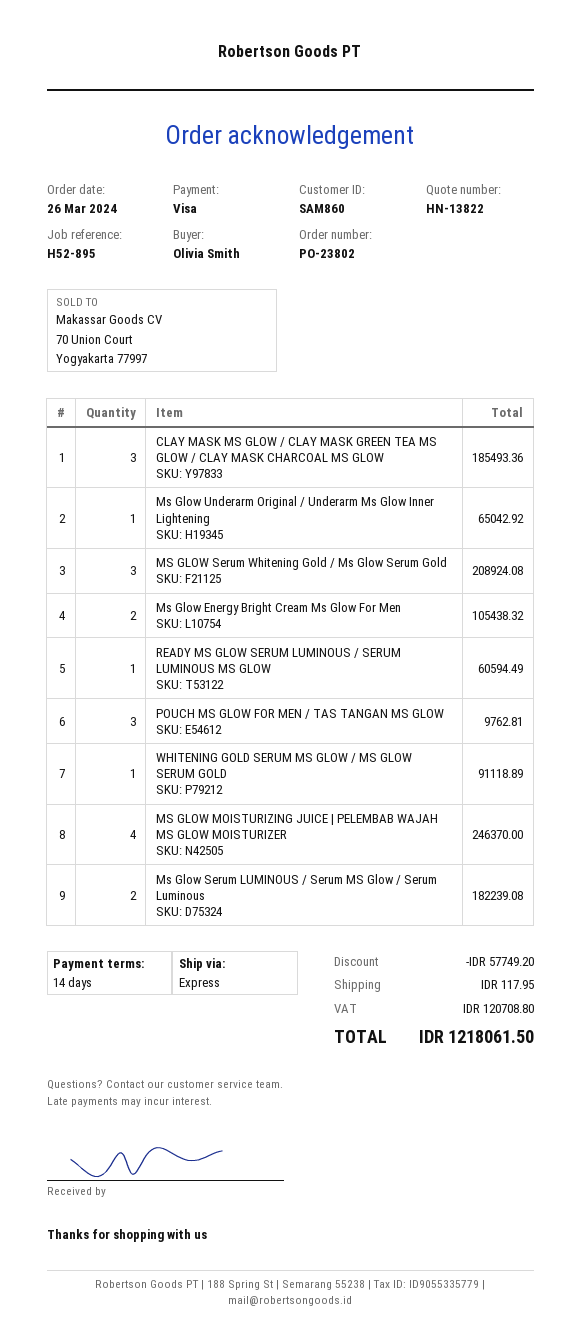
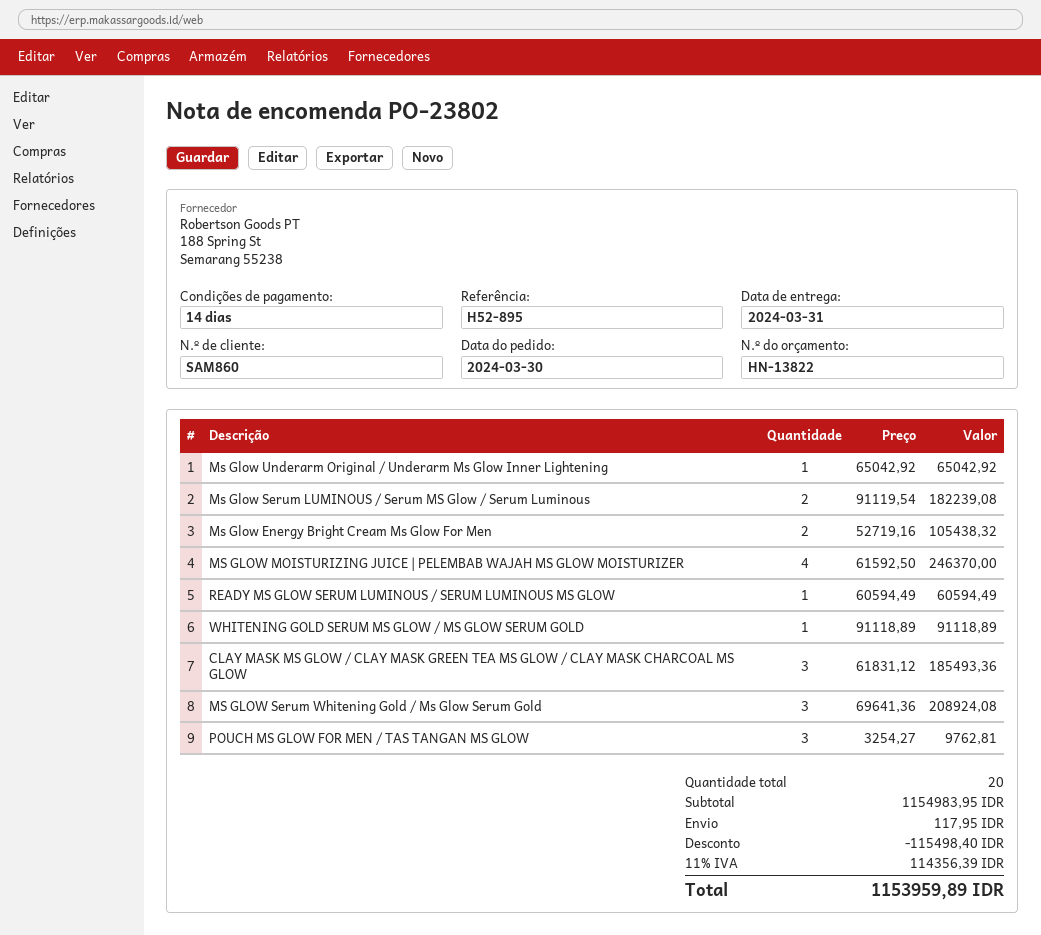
order date: 2024-03-26 -> 2024-03-30
discount: 57749.20 -> 115498.40
tax: 120708.80 -> 114356.39
total: 1218061.50 -> 1153959.89

